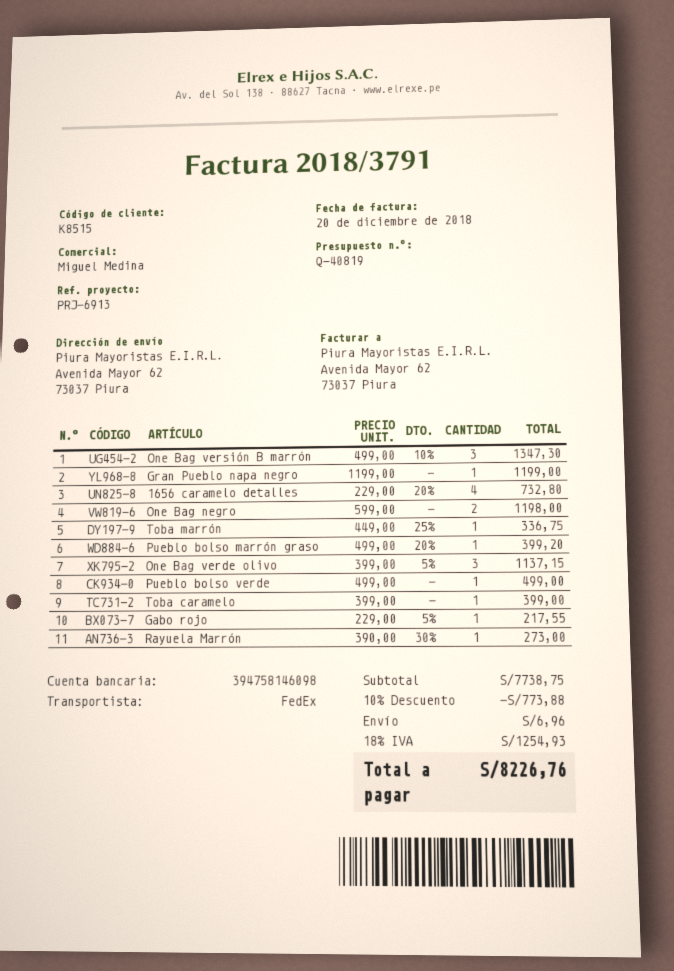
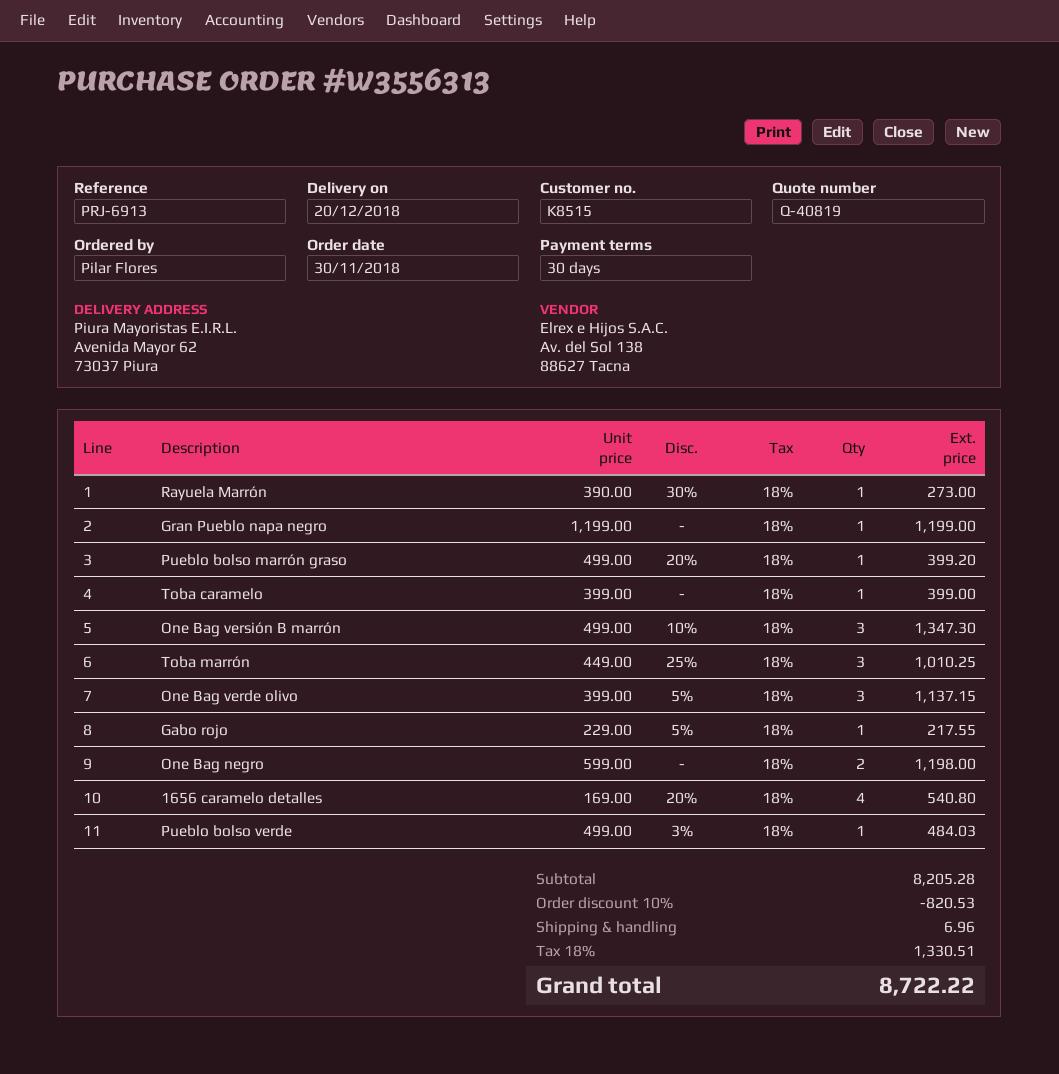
1656 caramelo detalles: 4 x 229.00 - 20% = 732.80 -> 4 x 169.00 - 20% = 540.80
Toba marrón: 1 x 449.00 - 25% = 336.75 -> 3 x 449.00 - 25% = 1010.25
Pueblo bolso verde: 1 x 499.00 = 499.00 -> 1 x 499.00 - 3% = 484.03
subtotal: 7738.75 -> 8205.28
discount: 10% = 773.88 -> 10% = 820.53
tax: 18% = 1254.93 -> 18% = 1330.51
total: 8226.76 -> 8722.22

